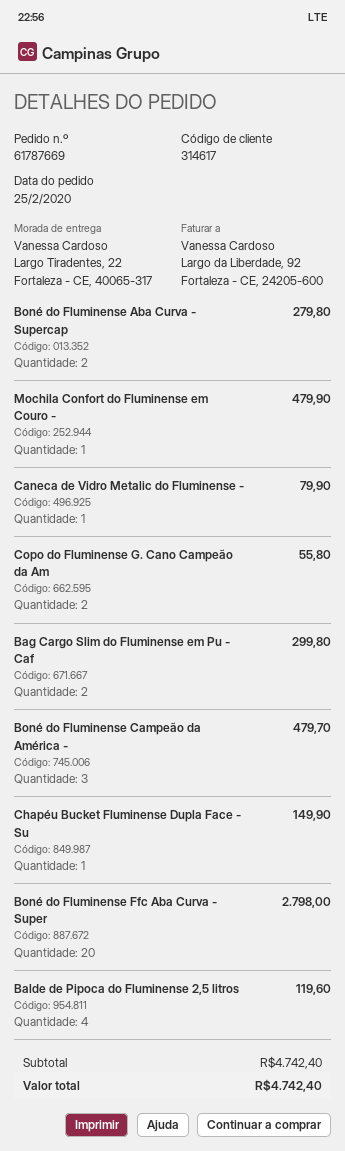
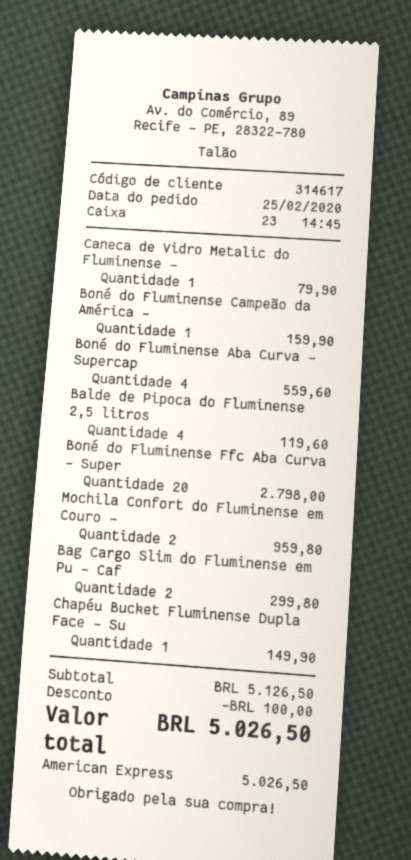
Boné do Fluminense Aba Curva - Supercap: 2 for 279.80 -> 4 for 559.60
Mochila Confort do Fluminense em Couro -: 1 for 479.90 -> 2 for 959.80
Copo do Fluminense G. Cano Campeão da Am: 2 for 55.80 -> none
Boné do Fluminense Campeão da América -: 3 for 479.70 -> 1 for 159.90
subtotal: 4742.40 -> 5126.50
discount: none -> 100.00
total: 4742.40 -> 5026.50

